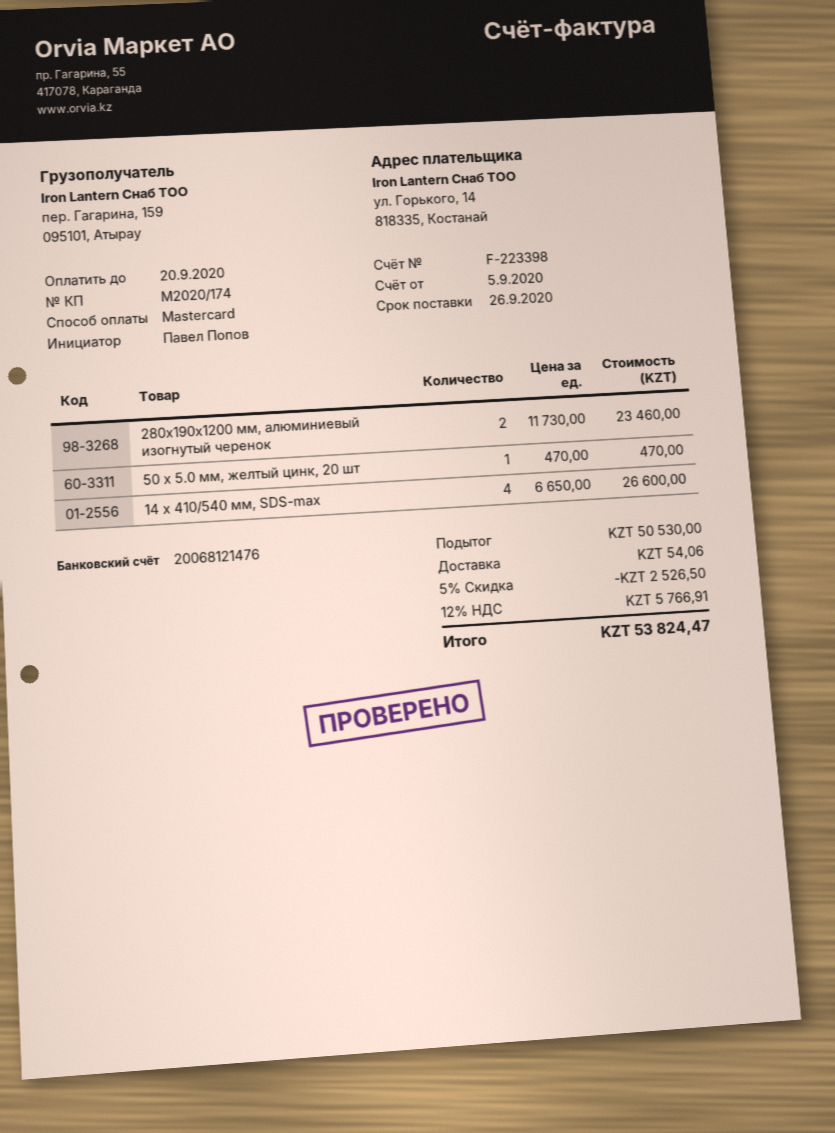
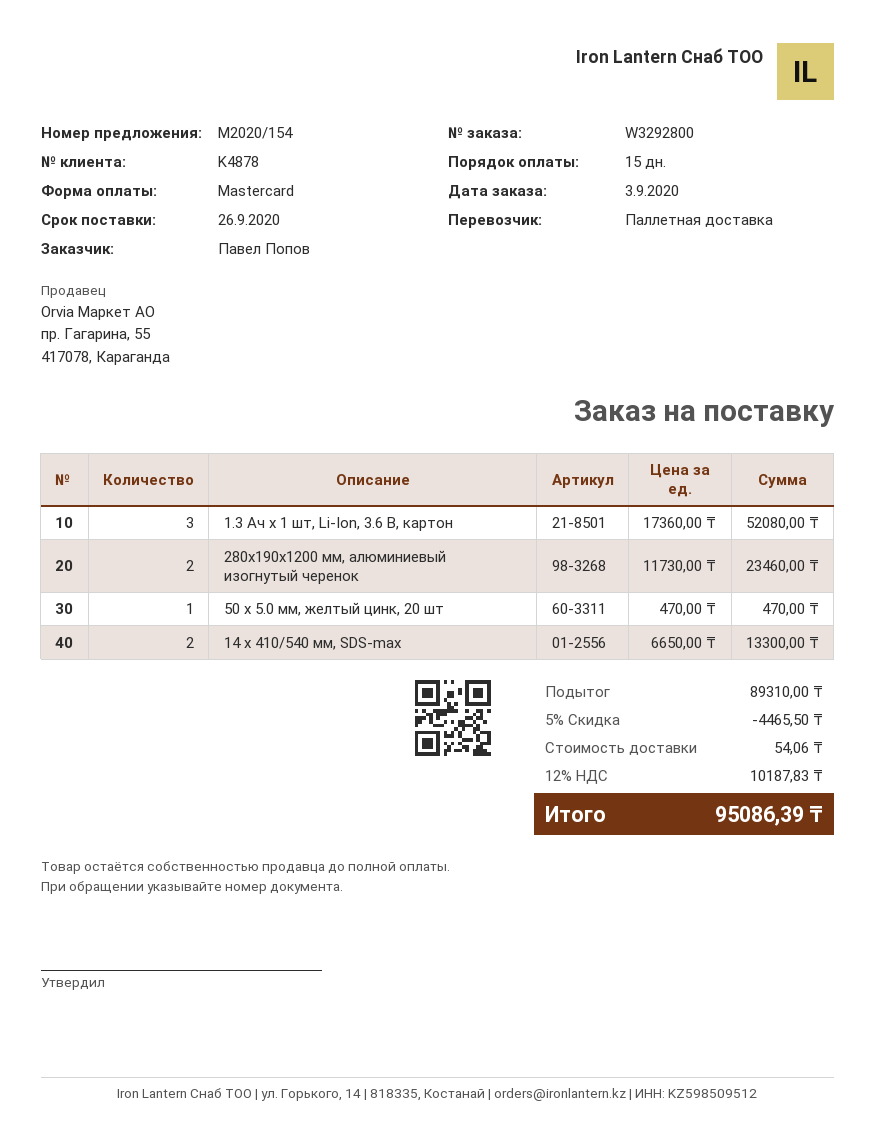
quote number: M2020/174 -> M2020/154
14 x 410/540 мм, SDS-max: 4 x 6650.00 = 26600.00 -> 2 x 6650.00 = 13300.00
1.3 Ач x 1 шт, Li-Ion, 3.6 В, картон: none -> 3 x 17360.00 = 52080.00
subtotal: 50530.00 -> 89310.00
discount: 5% = 2526.50 -> 5% = 4465.50
tax: 12% = 5766.91 -> 12% = 10187.83
total: 53824.47 -> 95086.39

